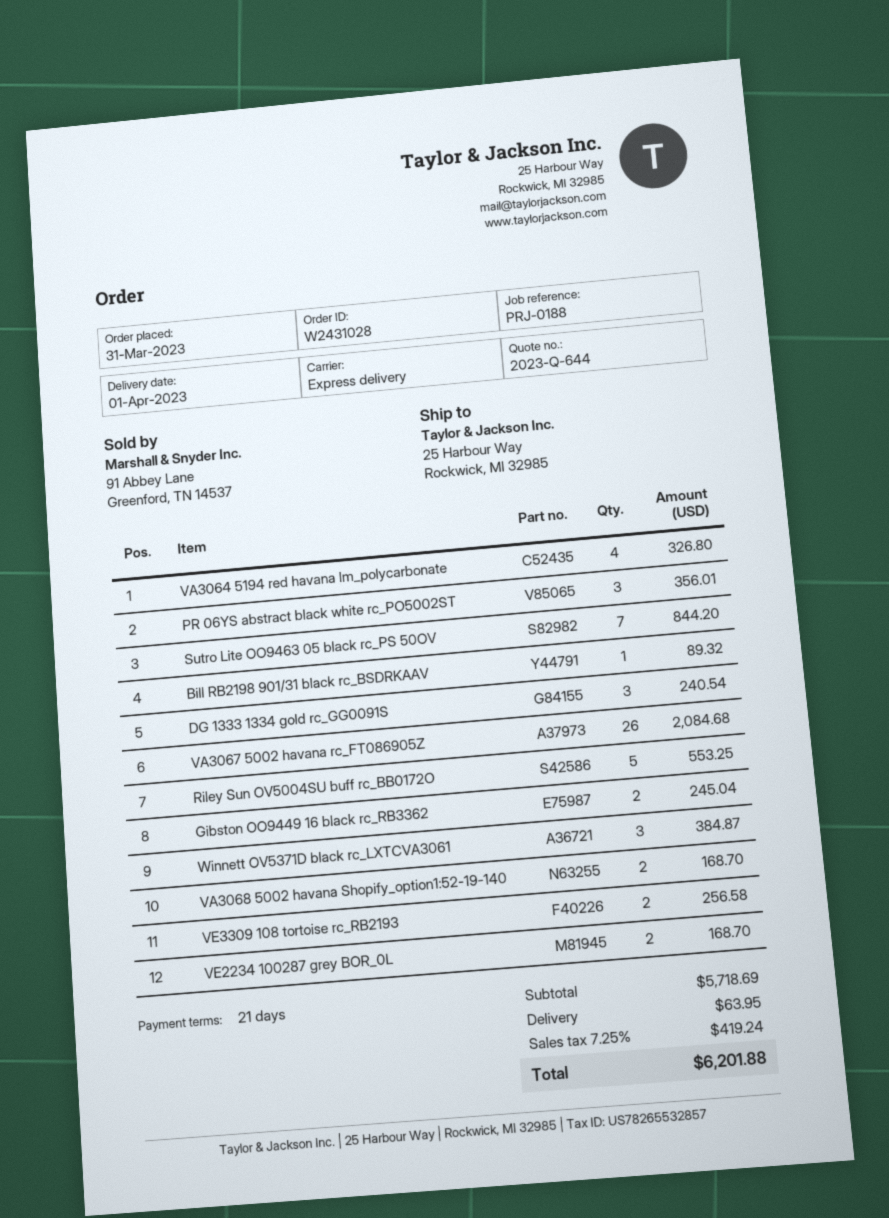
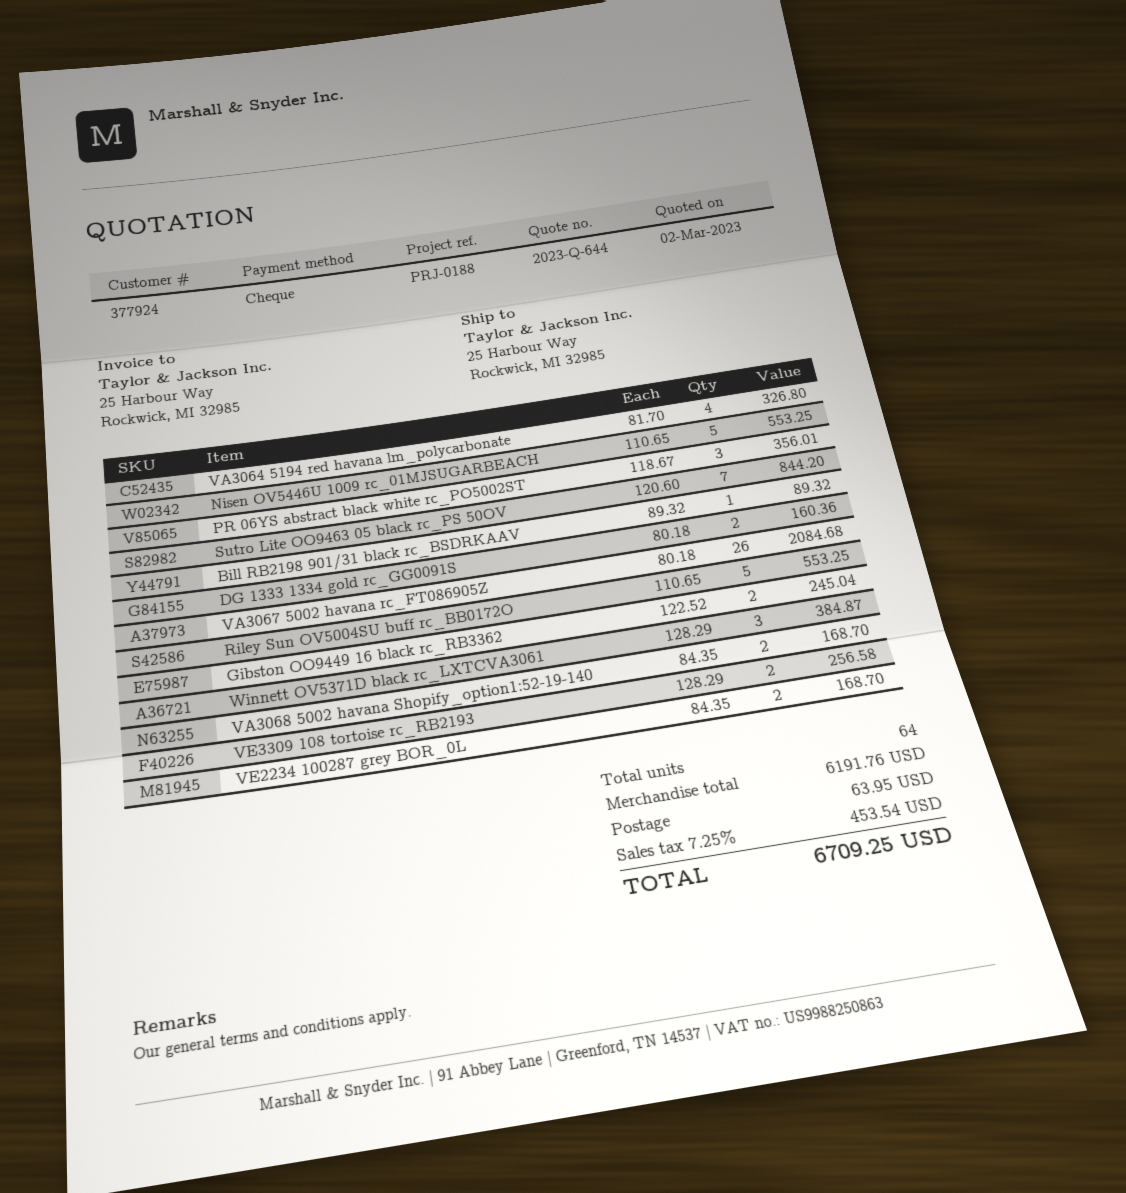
DG 1333 1334 gold rc_GG0091S: 3 for 240.54 -> 2 for 160.36
Nisen OV5446U 1009 rc_01MJSUGARBEACH: none -> 5 for 553.25
subtotal: 5718.69 -> 6191.76
tax: 7.25% = 419.24 -> 7.25% = 453.54
total: 6201.88 -> 6709.25

